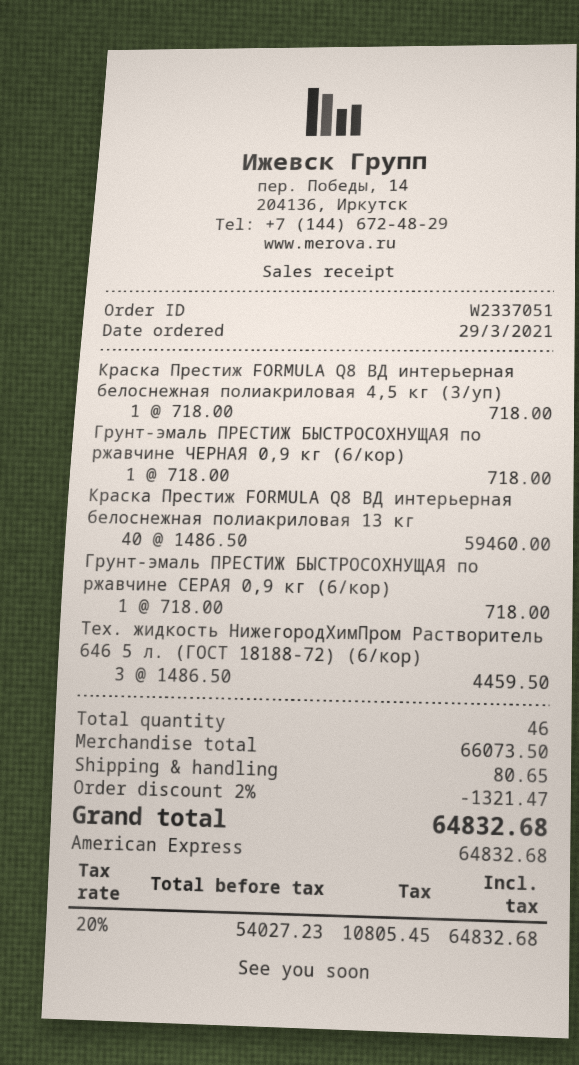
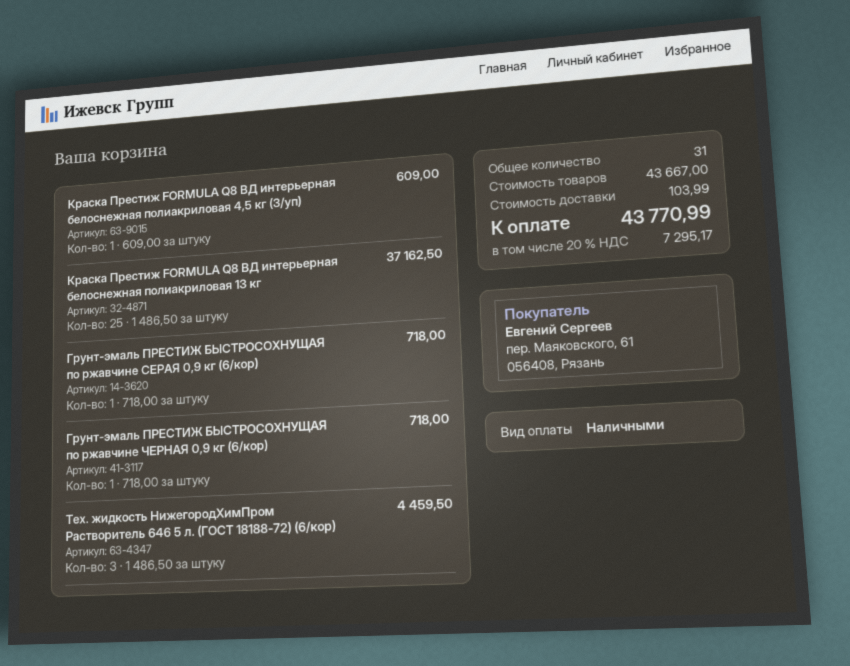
payment method: American Express -> cash
Краска Престиж FORMULA Q8 ВД интерьерная белоснежная полиакриловая 4,5 кг (3/уп): 1 x 718.00 = 718.00 -> 1 x 609.00 = 609.00
Краска Престиж FORMULA Q8 ВД интерьерная белоснежная полиакриловая 13 кг: 40 x 1486.50 = 59460.00 -> 25 x 1486.50 = 37162.50
total quantity: 46 -> 31
subtotal: 66073.50 -> 43667.00
discount: 2% = 1321.47 -> none
shipping: 80.65 -> 103.99
tax: 20% = 10805.45 -> 20% = 7295.17
total: 64832.68 -> 43770.99

